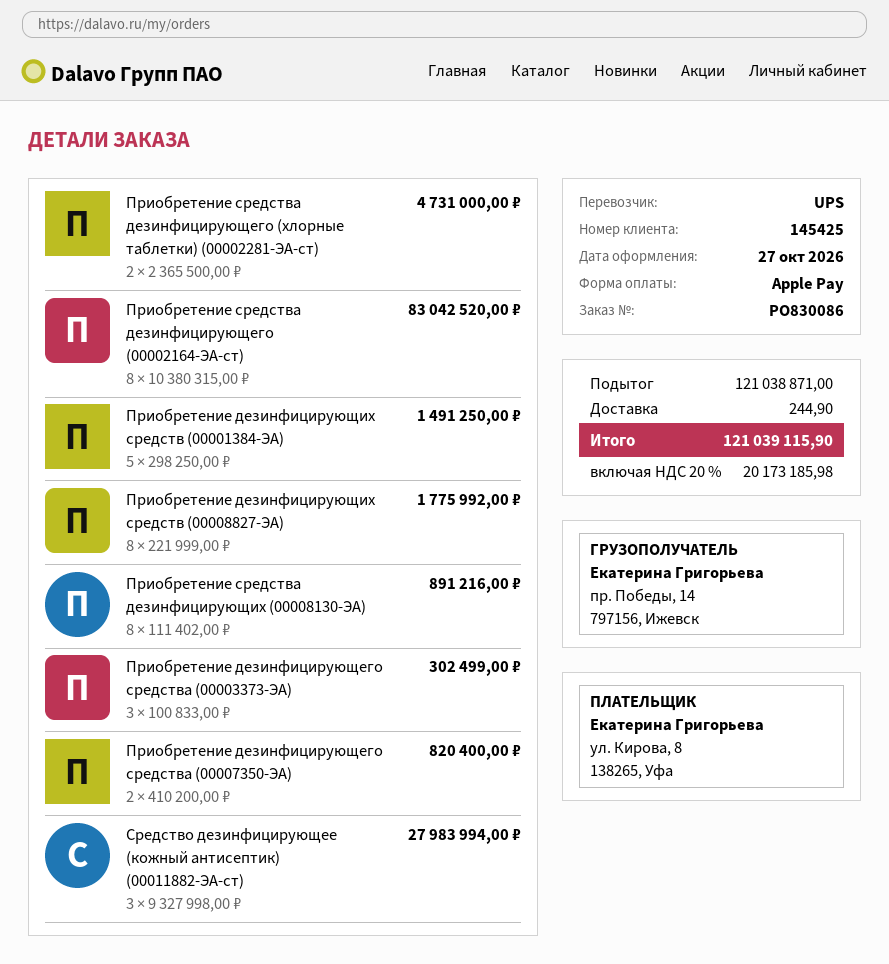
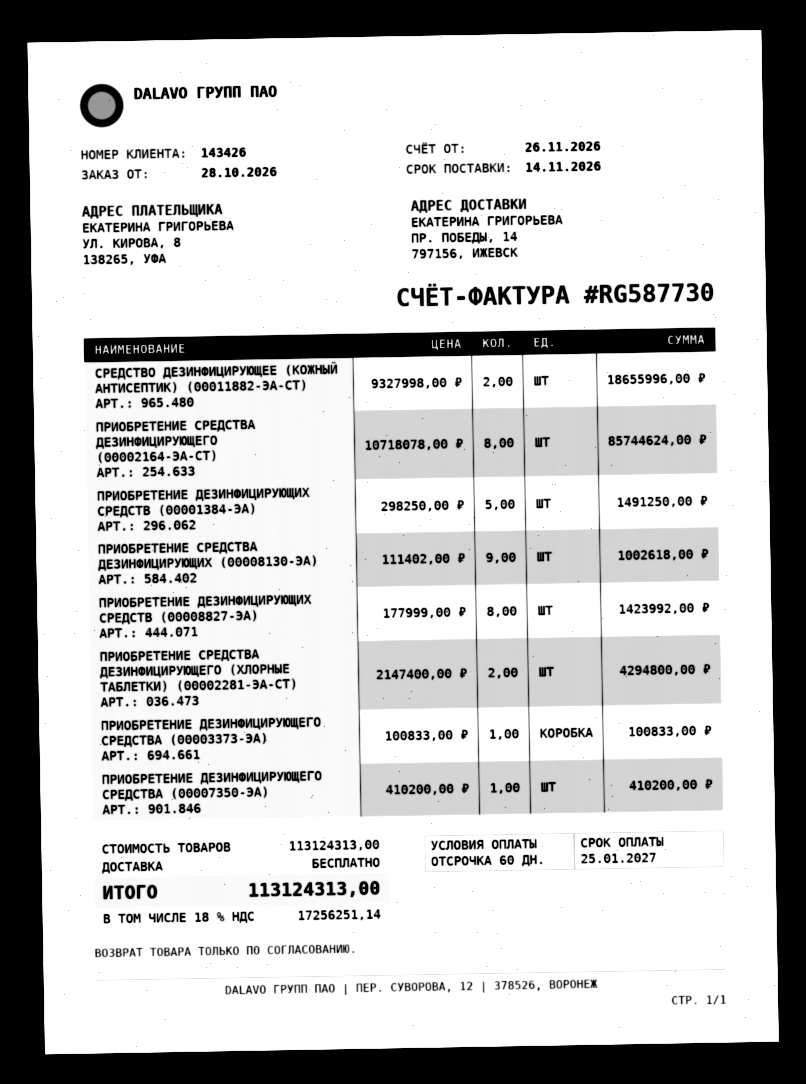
order date: 2026-10-27 -> 2026-10-28
customer number: 145425 -> 143426
Приобретение средства дезинфицирующего (хлорные таблетки) (00002281-ЭА-ст): 2 x 2365500.00 = 4731000.00 -> 2 x 2147400.00 = 4294800.00
Приобретение средства дезинфицирующего (00002164-ЭА-ст): 8 x 10380315.00 = 83042520.00 -> 8 x 10718078.00 = 85744624.00
Приобретение дезинфицирующих средств (00008827-ЭА): 8 x 221999.00 = 1775992.00 -> 8 x 177999.00 = 1423992.00
Приобретение средства дезинфицирующих (00008130-ЭА): 8 x 111402.00 = 891216.00 -> 9 x 111402.00 = 1002618.00
Приобретение дезинфицирующего средства (00003373-ЭА): 3 x 100833.00 = 302499.00 -> 1 x 100833.00 = 100833.00
Приобретение дезинфицирующего средства (00007350-ЭА): 2 x 410200.00 = 820400.00 -> 1 x 410200.00 = 410200.00
Средство дезинфицирующее (кожный антисептик) (00011882-ЭА-ст): 3 x 9327998.00 = 27983994.00 -> 2 x 9327998.00 = 18655996.00
subtotal: 121038871.00 -> 113124313.00
shipping: 244.90 -> 0.00
tax: 20% = 20173185.98 -> 18% = 17256251.14
total: 121039115.90 -> 113124313.00

